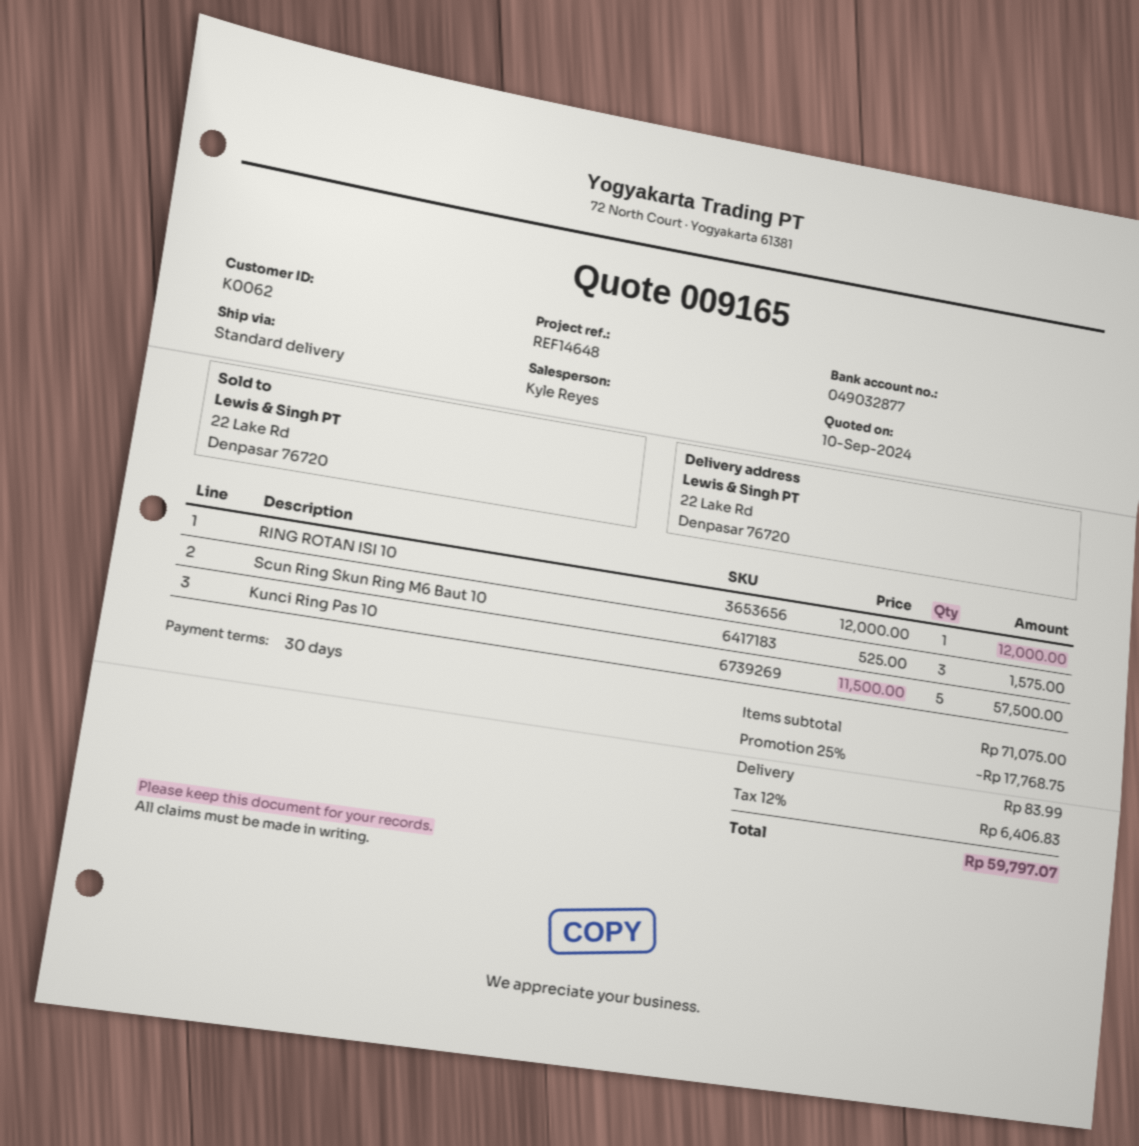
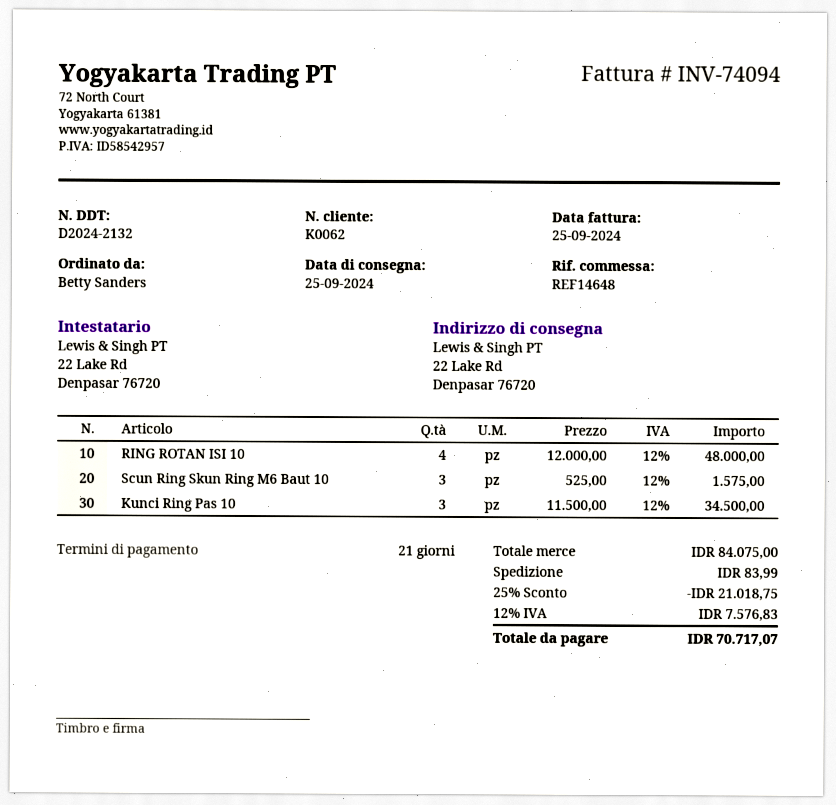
payment terms: 30 days -> 21 days
RING ROTAN ISI 10: 1 x 12000.00 = 12000.00 -> 4 x 12000.00 = 48000.00
Kunci Ring Pas 10: 5 x 11500.00 = 57500.00 -> 3 x 11500.00 = 34500.00
subtotal: 71075.00 -> 84075.00
discount: 25% = 17768.75 -> 25% = 21018.75
tax: 12% = 6406.83 -> 12% = 7576.83
total: 59797.07 -> 70717.07

